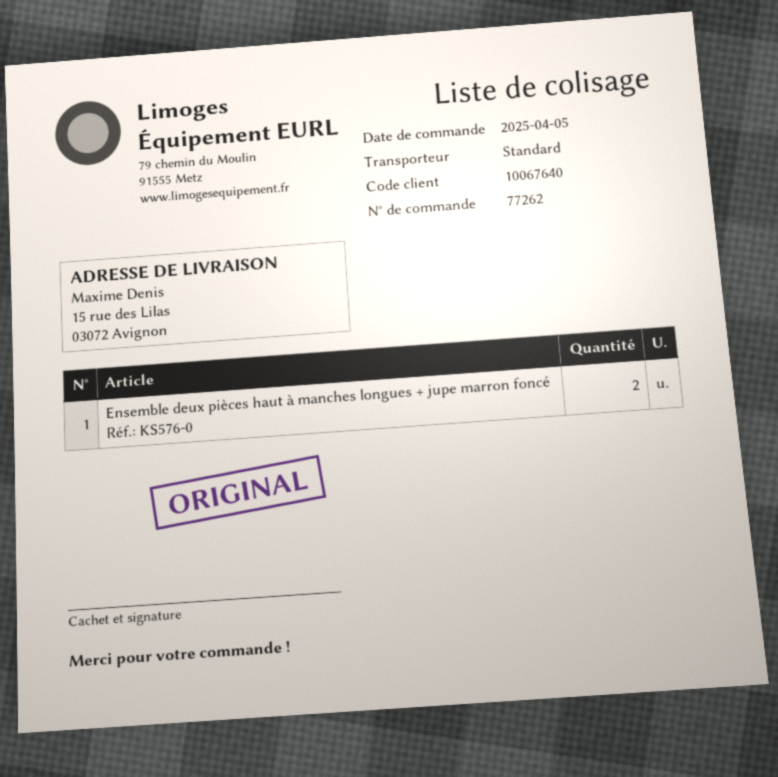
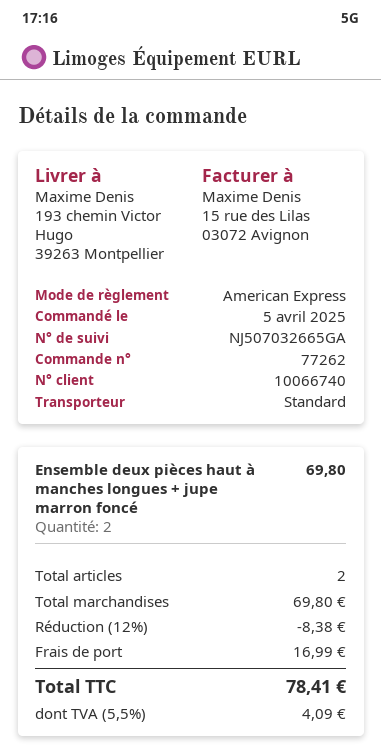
customer number: 10067640 -> 10066740
ship to: 15 rue des Lilas, 03072 Avignon -> 193 chemin Victor Hugo, 39263 Montpellier

